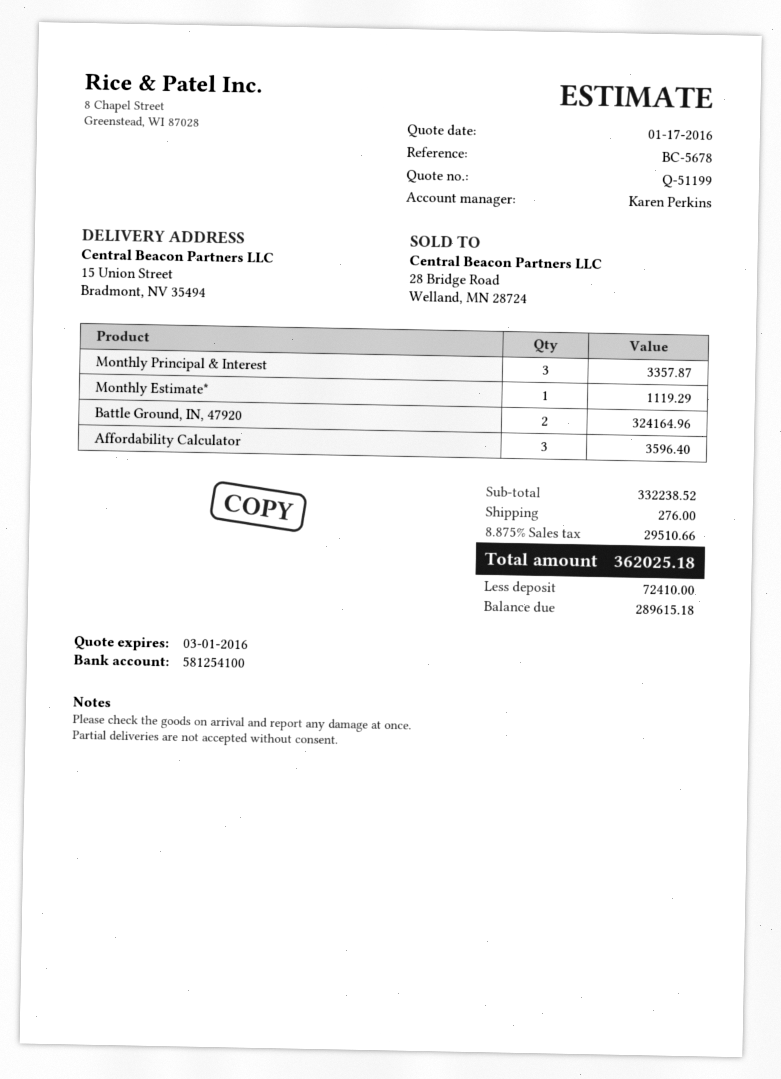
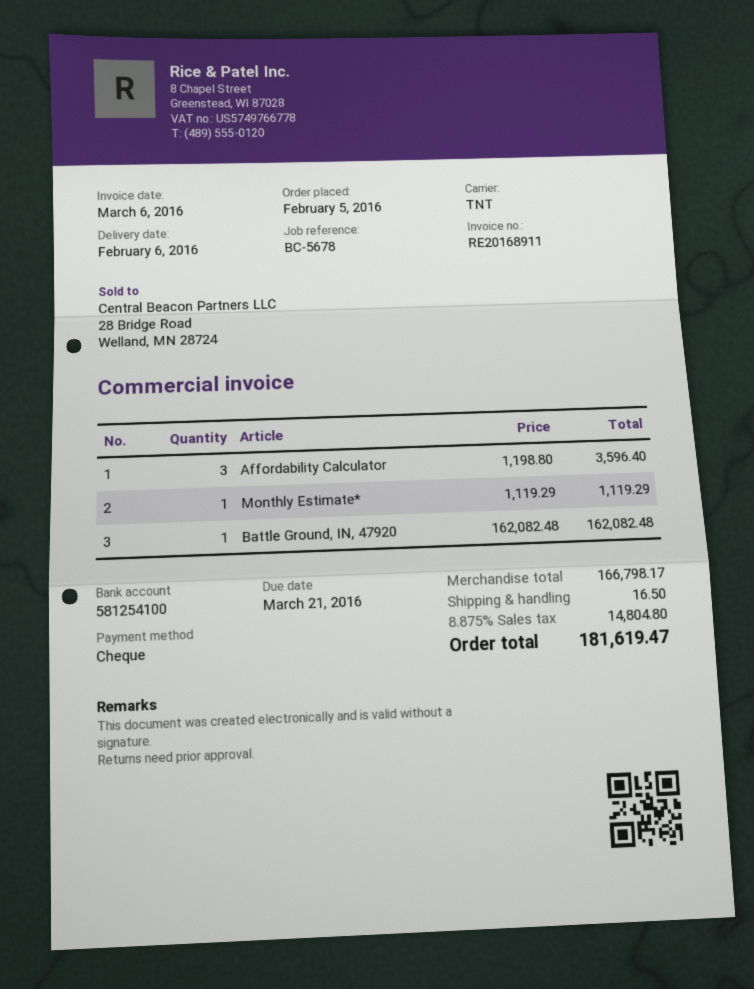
Monthly Principal & Interest: 3 for 3357.87 -> none
Battle Ground, IN, 47920: 2 for 324164.96 -> 1 for 162082.48
subtotal: 332238.52 -> 166798.17
shipping: 276.00 -> 16.50
tax: 8.875% = 29510.66 -> 8.875% = 14804.80
total: 362025.18 -> 181619.47

